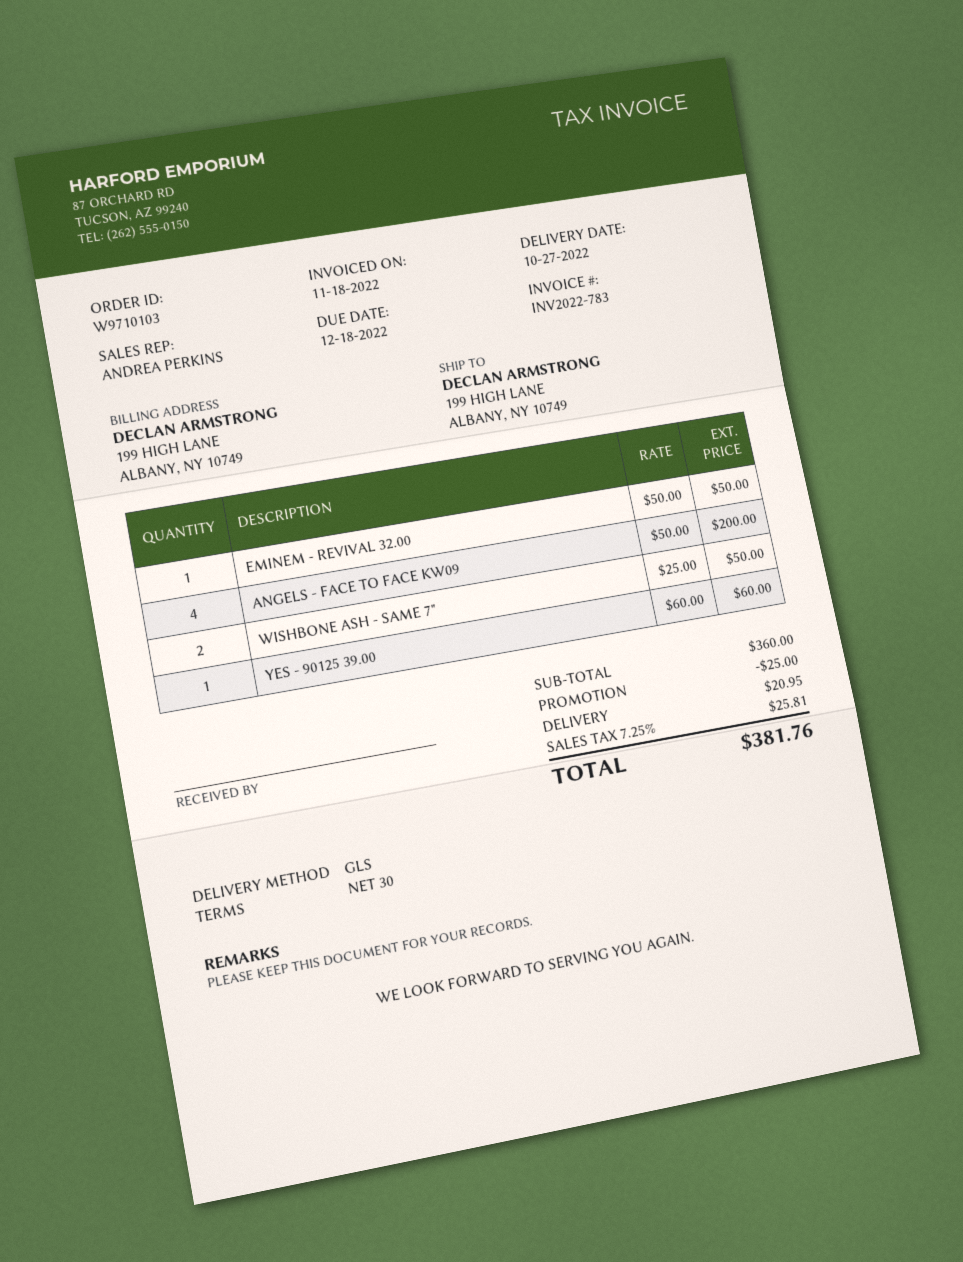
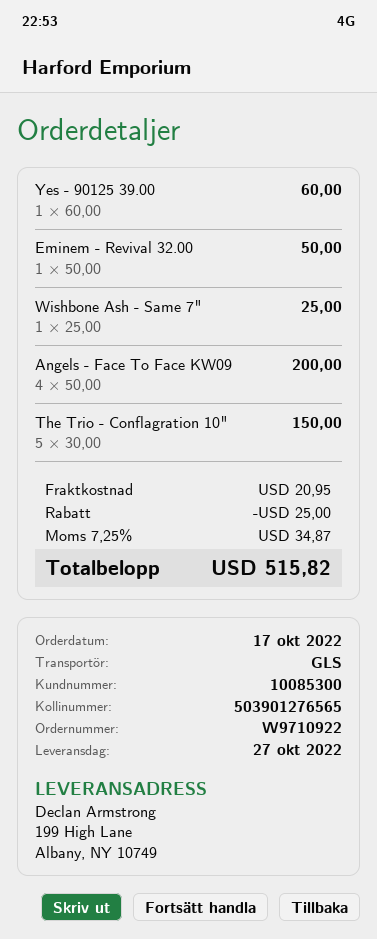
order number: W9710103 -> W9710922
WISHBONE ASH - SAME 7": 2 x 25.00 = 50.00 -> 1 x 25.00 = 25.00
The Trio - Conflagration 10": none -> 5 x 30.00 = 150.00
tax: 7.25% = 25.81 -> 7.25% = 34.87
total: 381.76 -> 515.82

